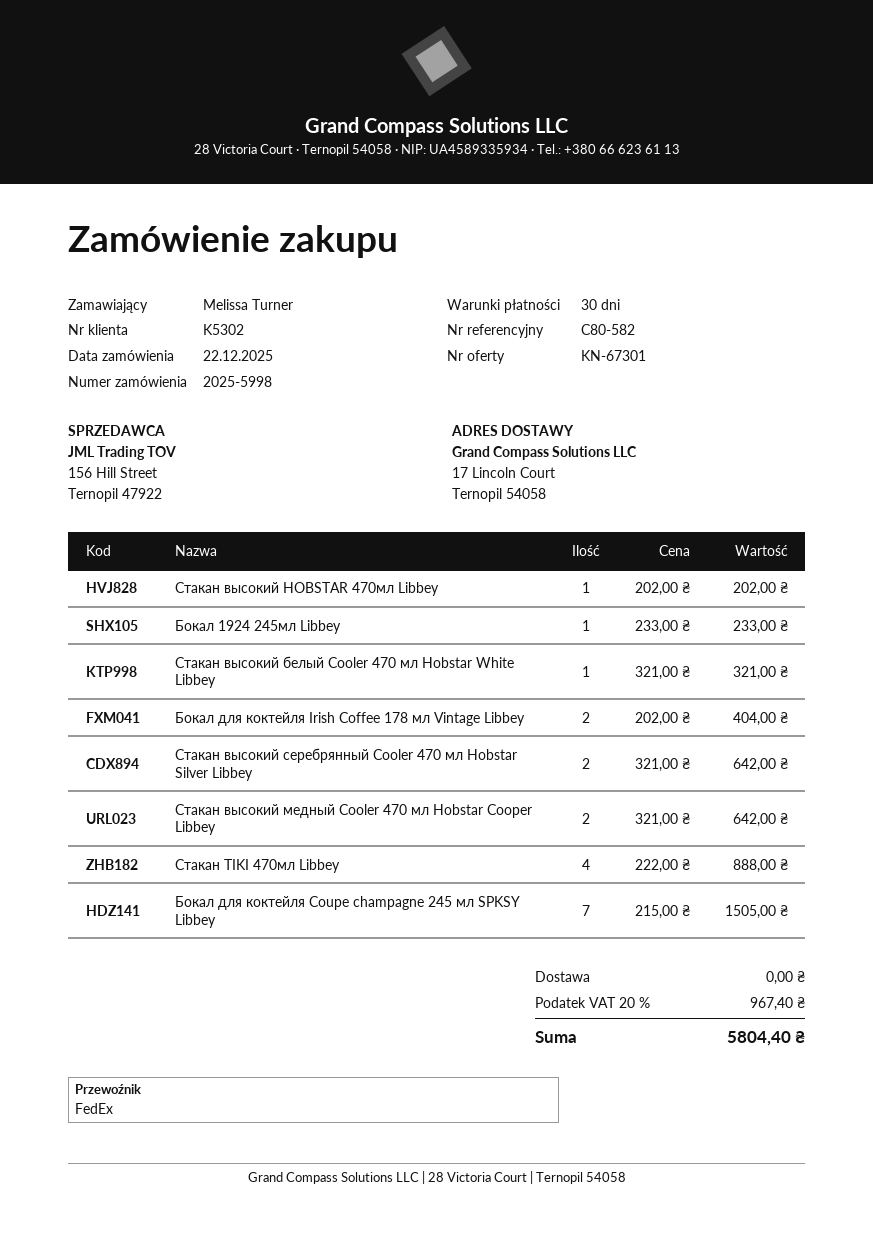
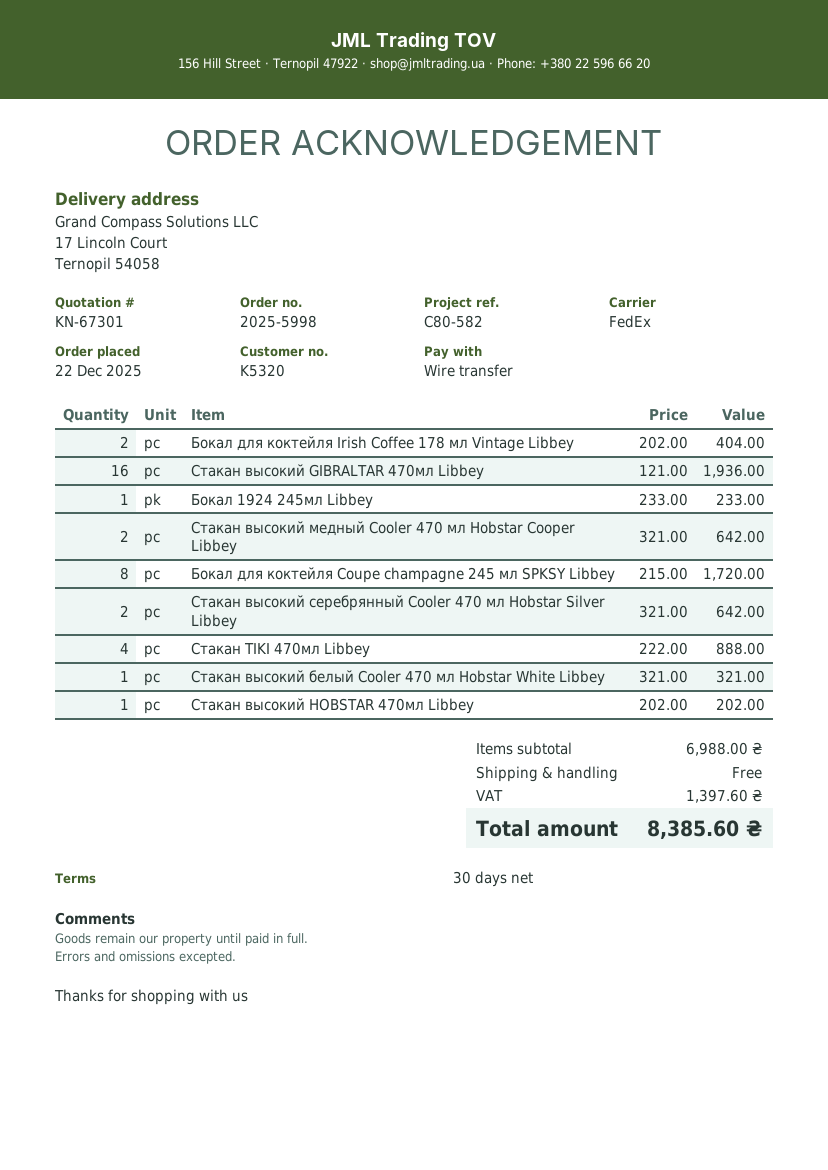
customer number: K5302 -> K5320
Бокал для коктейля Coupe champagne 245 мл SPKSY Libbey: 7 x 215.00 = 1505.00 -> 8 x 215.00 = 1720.00
Стакан высокий GIBRALTAR 470мл Libbey: none -> 16 x 121.00 = 1936.00
tax: 967.40 -> 1397.60
total: 5804.40 -> 8385.60

